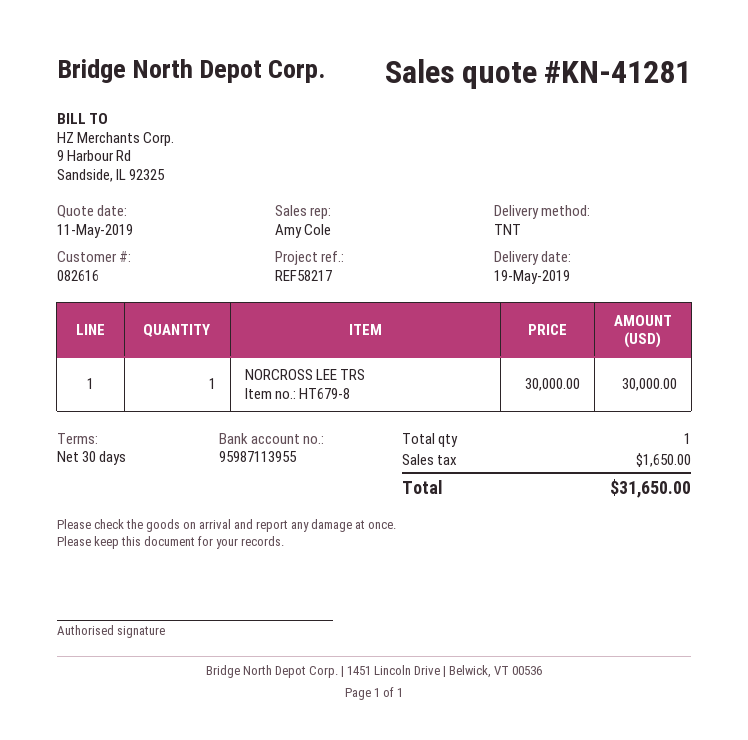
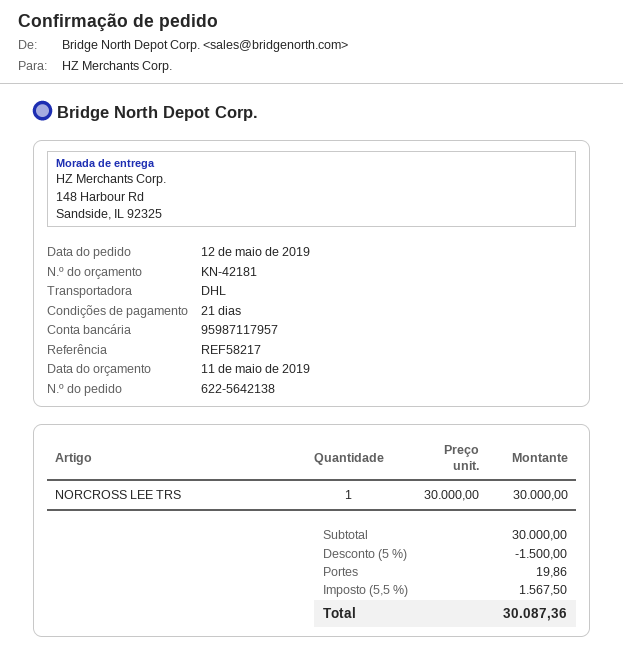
quote number: KN-41281 -> KN-42181
payment terms: 30 days -> 21 days
bank account: 95987113955 -> 95987117957
shipping method: TNT -> DHL
discount: none -> 5% = 1500.00
shipping: none -> 19.86
tax: 1650.00 -> 1567.50
total: 31650.00 -> 30087.36

